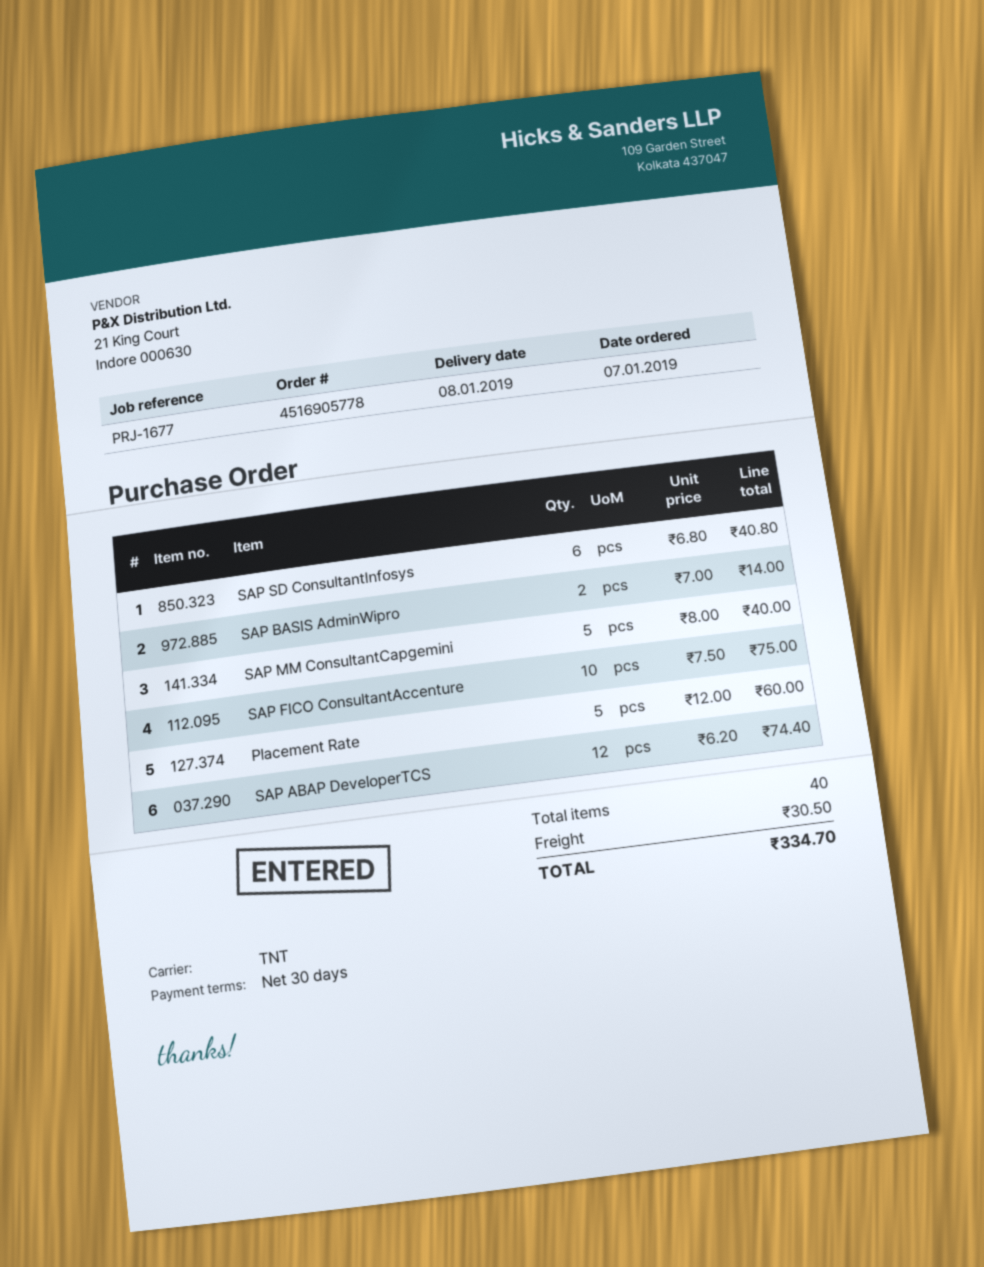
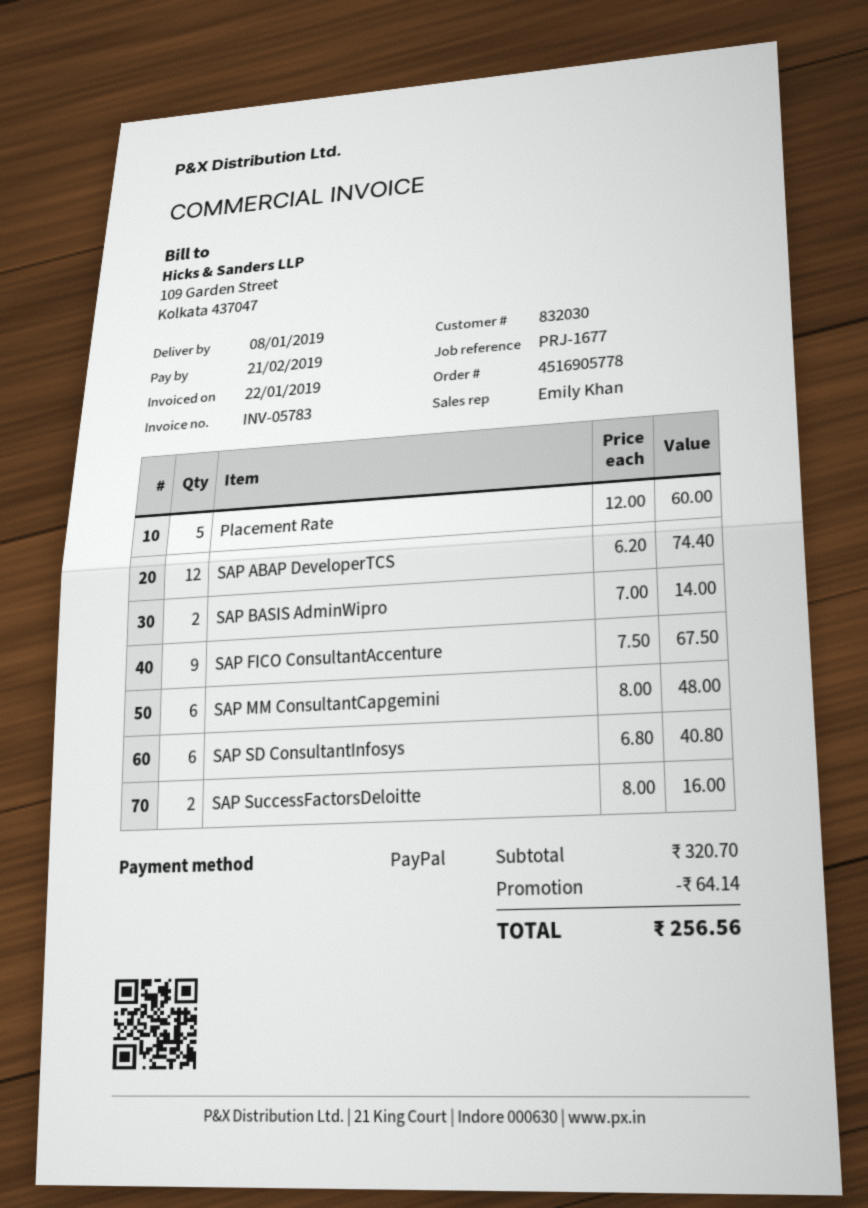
SAP MM ConsultantCapgemini: 5 x 8.00 = 40.00 -> 6 x 8.00 = 48.00
SAP FICO ConsultantAccenture: 10 x 7.50 = 75.00 -> 9 x 7.50 = 67.50
SAP SuccessFactorsDeloitte: none -> 2 x 8.00 = 16.00
discount: none -> 64.14
shipping: 30.50 -> none
total: 334.70 -> 256.56

